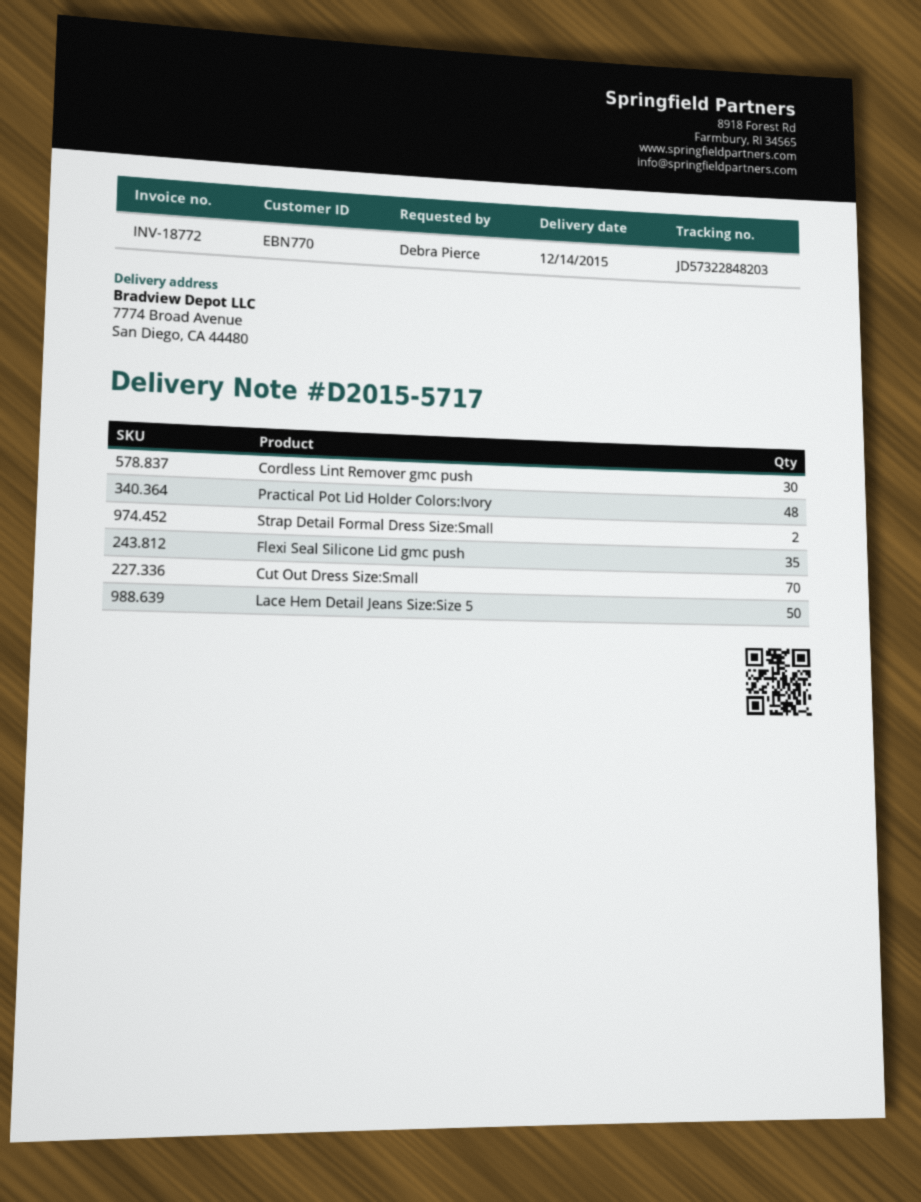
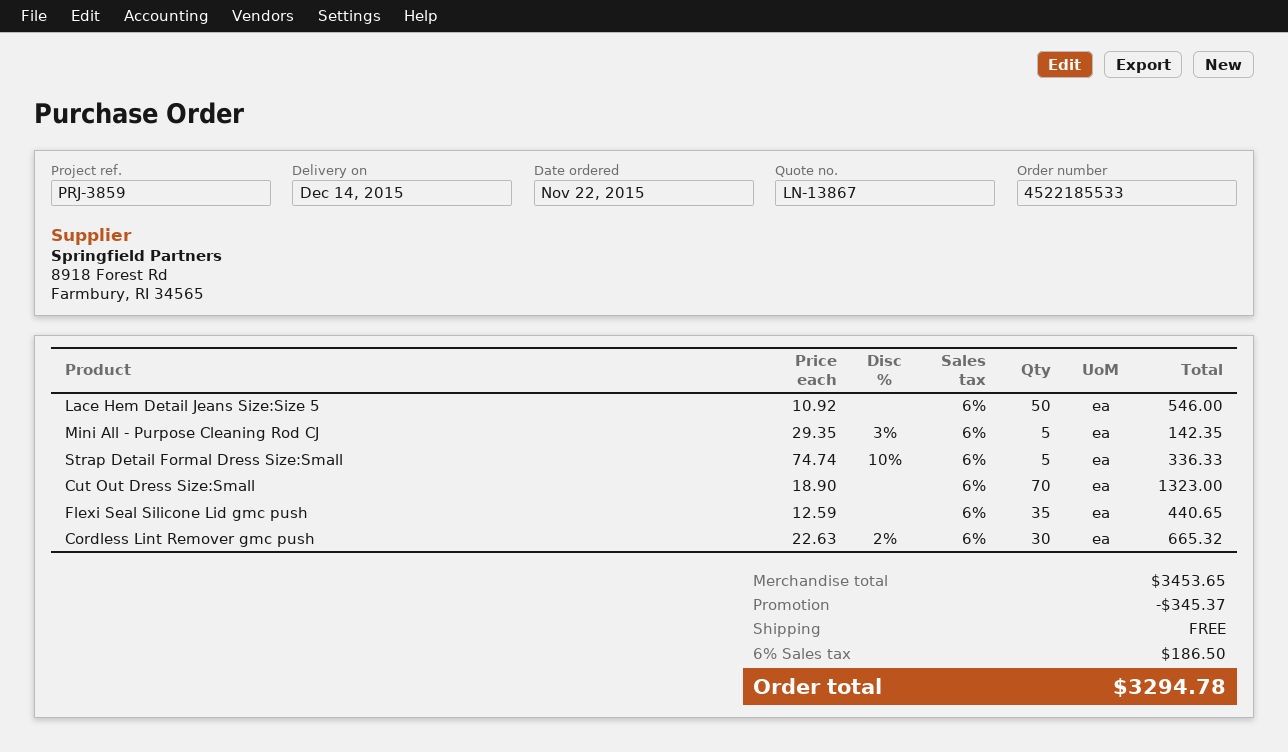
Practical Pot Lid Holder Colors:Ivory: 48 -> none
Strap Detail Formal Dress Size:Small: 2 -> 5
Mini All - Purpose Cleaning Rod CJ: none -> 5

